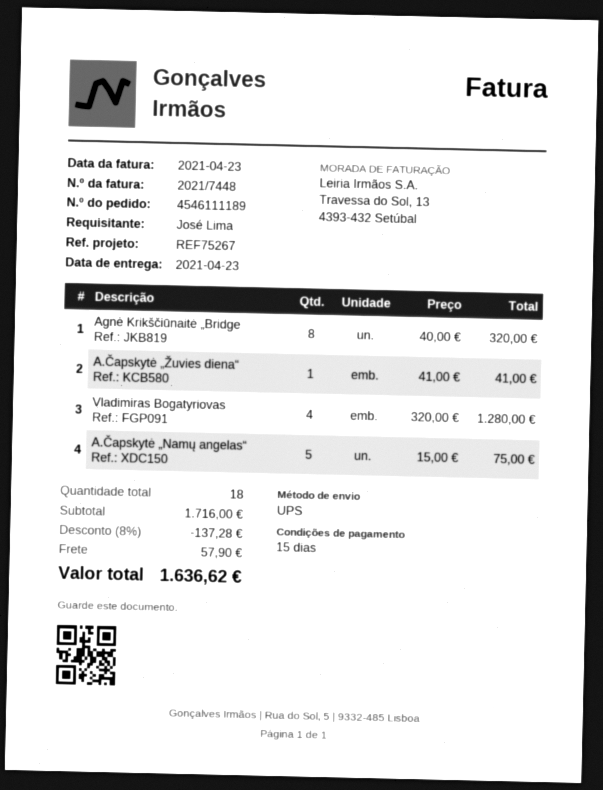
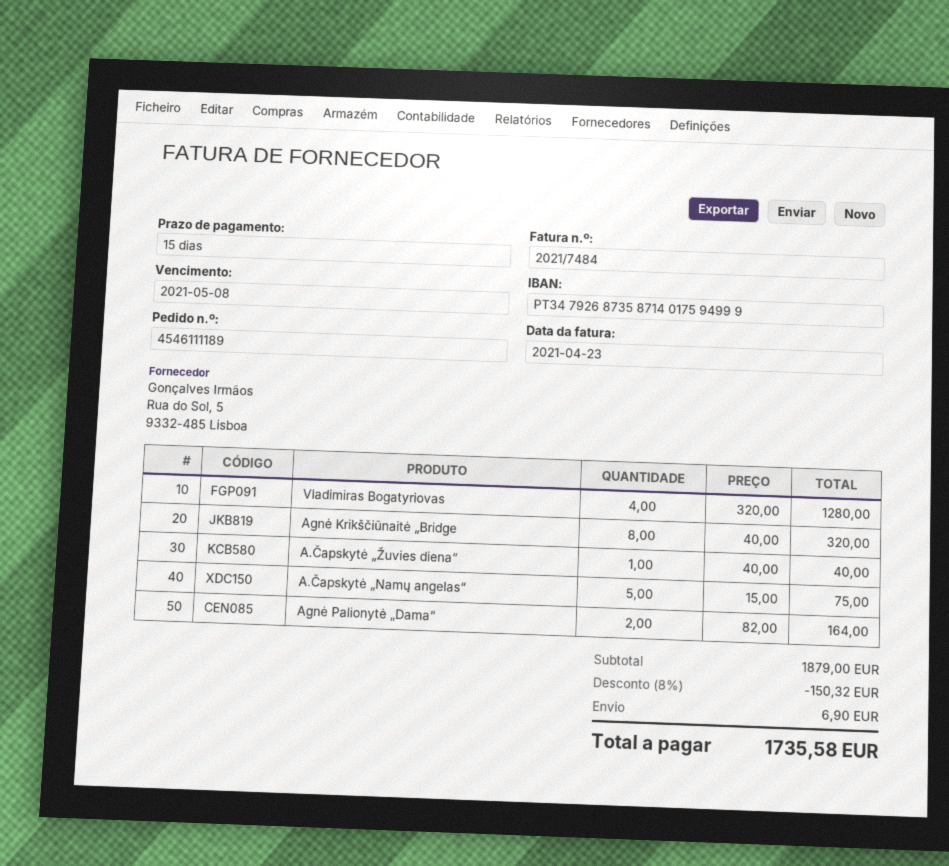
invoice number: 2021/7448 -> 2021/7484
A.Čapskytė „Žuvies diena“: 1 x 41.00 = 41.00 -> 1 x 40.00 = 40.00
Agnė Palionytė „Dama“: none -> 2 x 82.00 = 164.00
subtotal: 1716.00 -> 1879.00
discount: 8% = 137.28 -> 8% = 150.32
shipping: 57.90 -> 6.90
total: 1636.62 -> 1735.58

